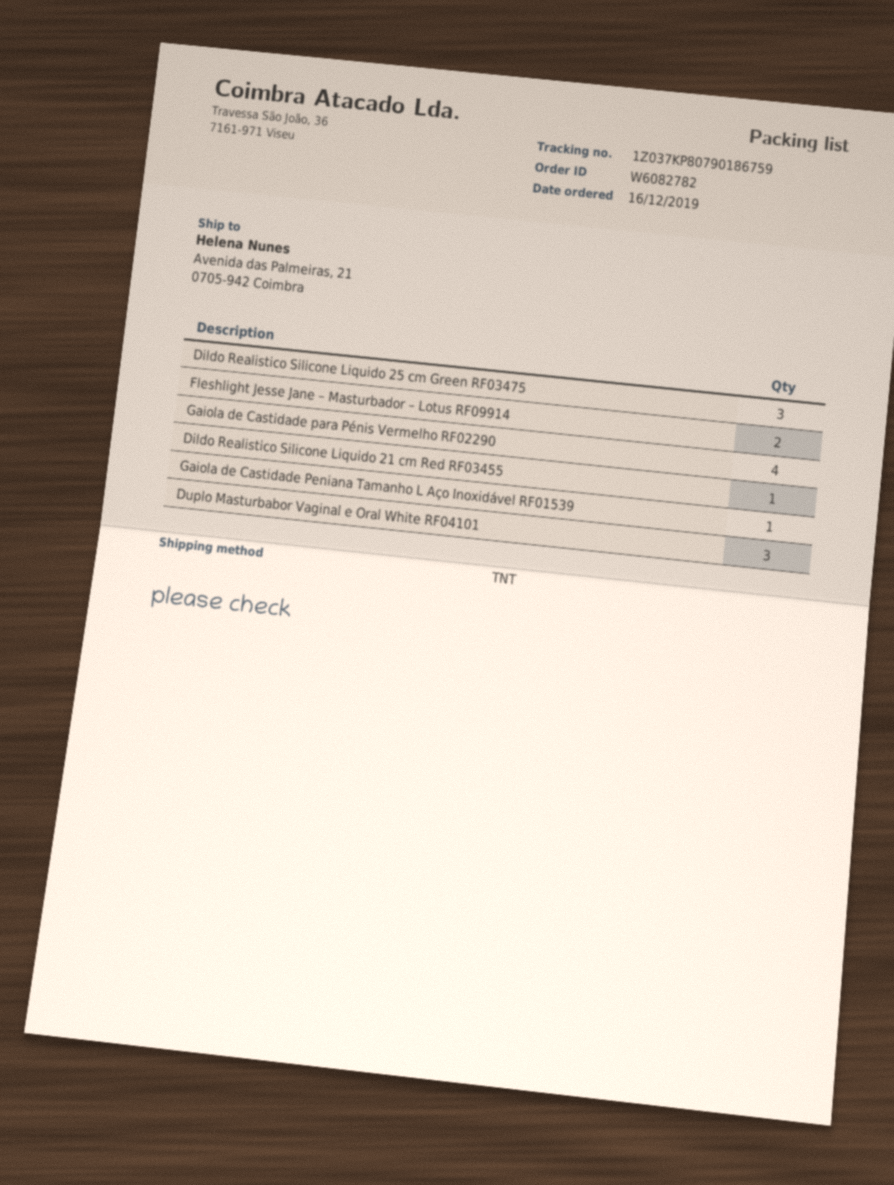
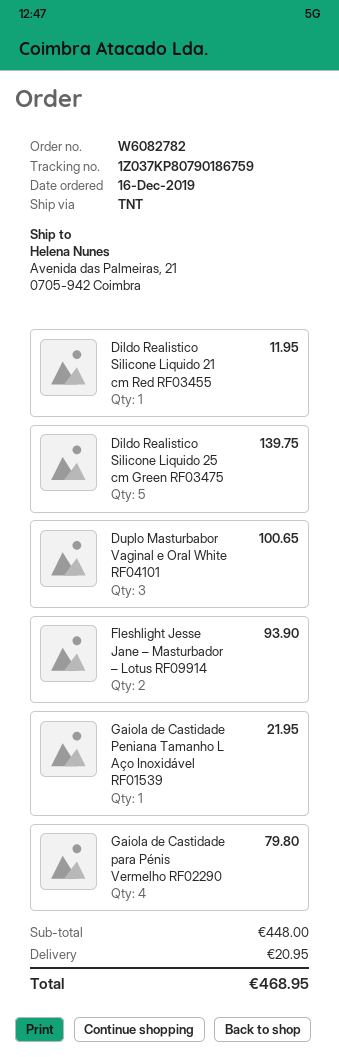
Dildo Realistico Silicone Liquido 25 cm Green RF03475: 3 -> 5

